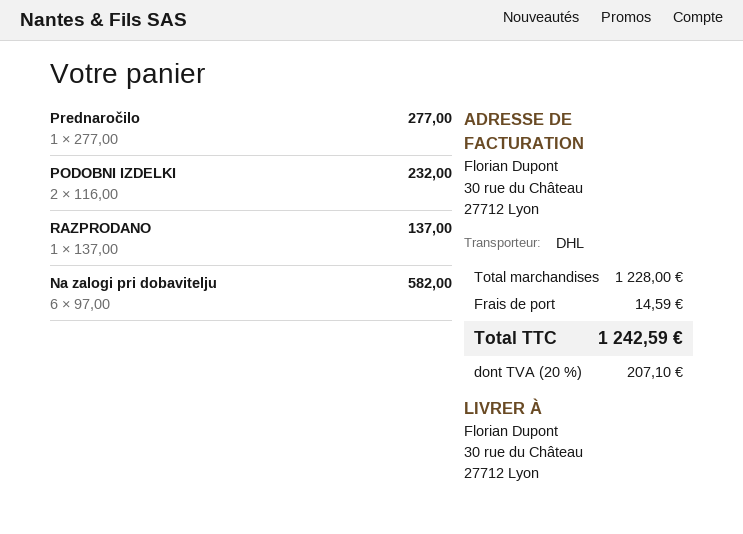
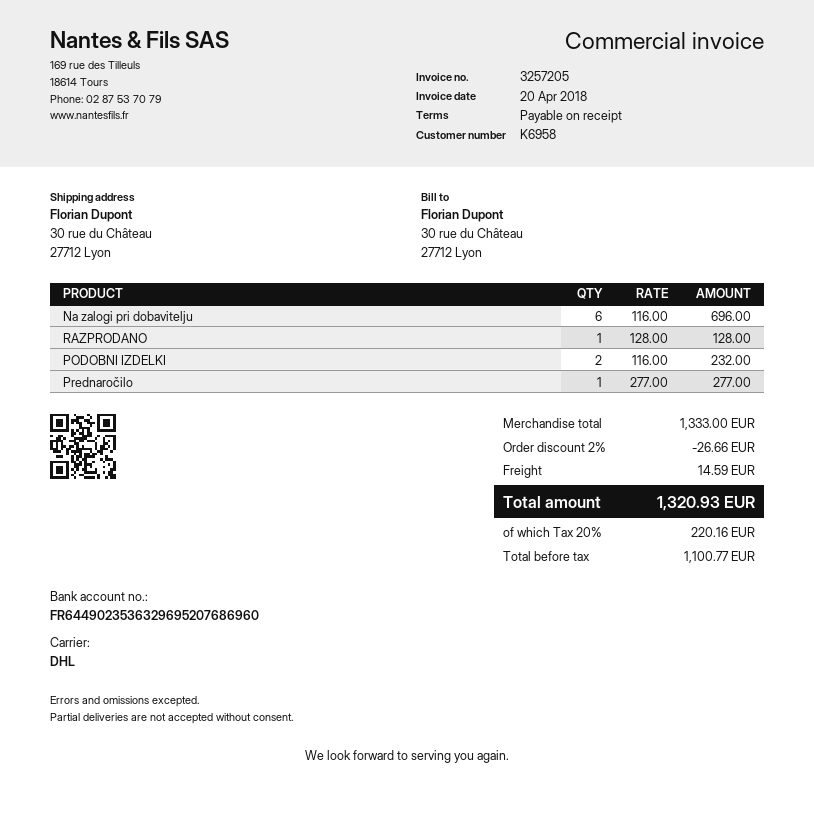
RAZPRODANO: 1 x 137.00 = 137.00 -> 1 x 128.00 = 128.00
Na zalogi pri dobavitelju: 6 x 97.00 = 582.00 -> 6 x 116.00 = 696.00
subtotal: 1228.00 -> 1333.00
discount: none -> 2% = 26.66
tax: 20% = 207.10 -> 20% = 220.16
total: 1242.59 -> 1320.93

